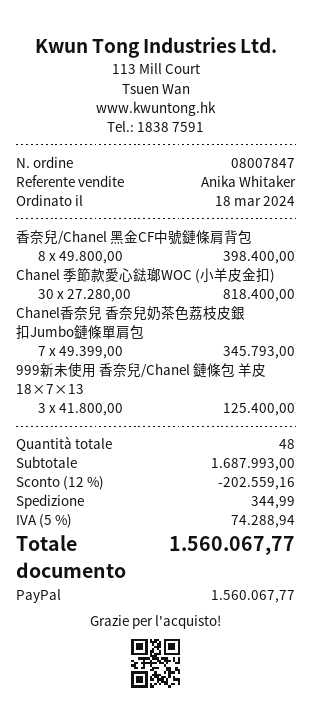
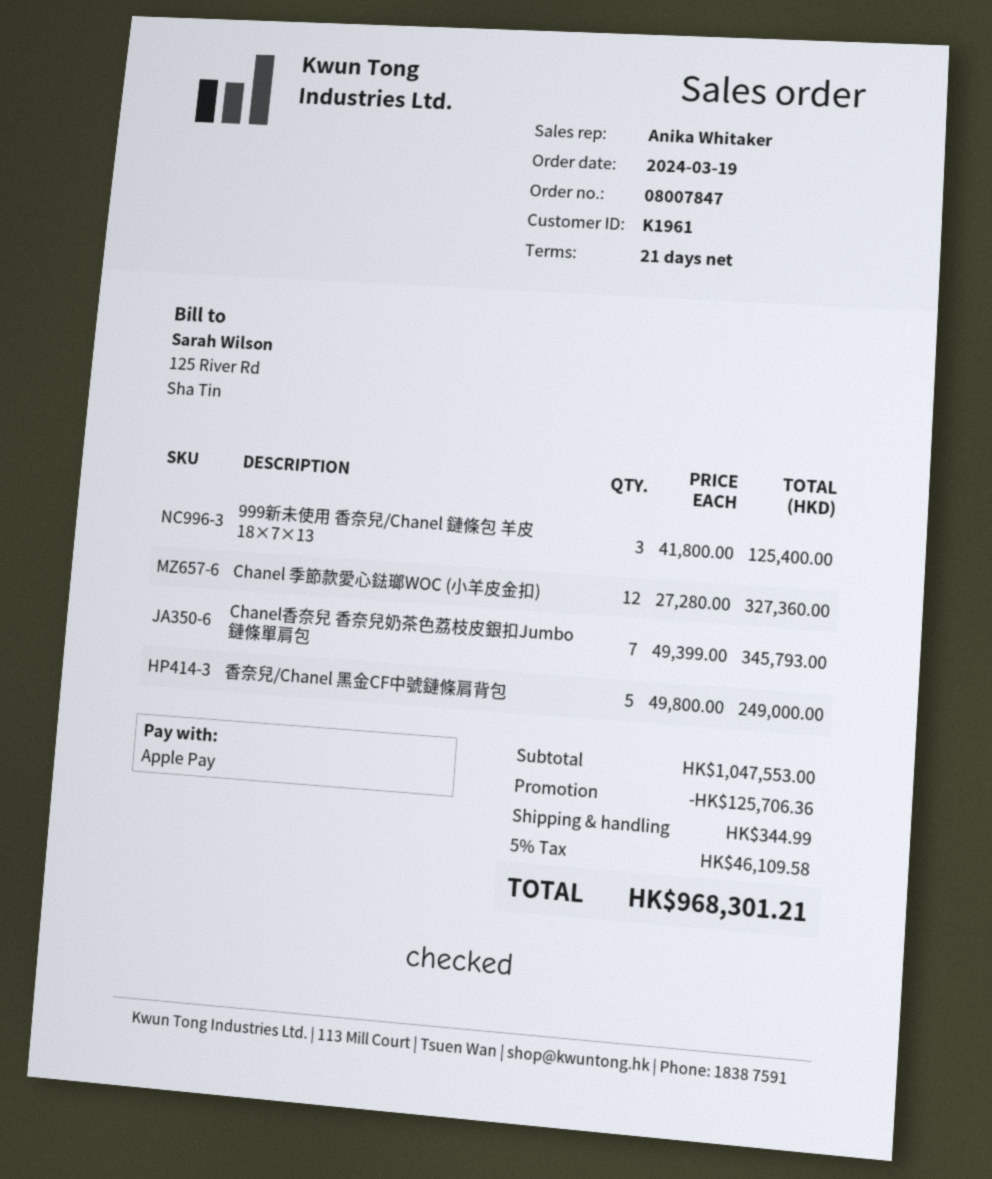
order date: 2024-03-18 -> 2024-03-19
payment method: PayPal -> Apple Pay
香奈兒/Chanel 黑金CF中號鏈條肩背包: 8 x 49800.00 = 398400.00 -> 5 x 49800.00 = 249000.00
Chanel 季節款愛心鍅瑯WOC (小羊皮金扣): 30 x 27280.00 = 818400.00 -> 12 x 27280.00 = 327360.00
subtotal: 1687993.00 -> 1047553.00
discount: 202559.16 -> 125706.36
tax: 5% = 74288.94 -> 5% = 46109.58
total: 1560067.77 -> 968301.21

